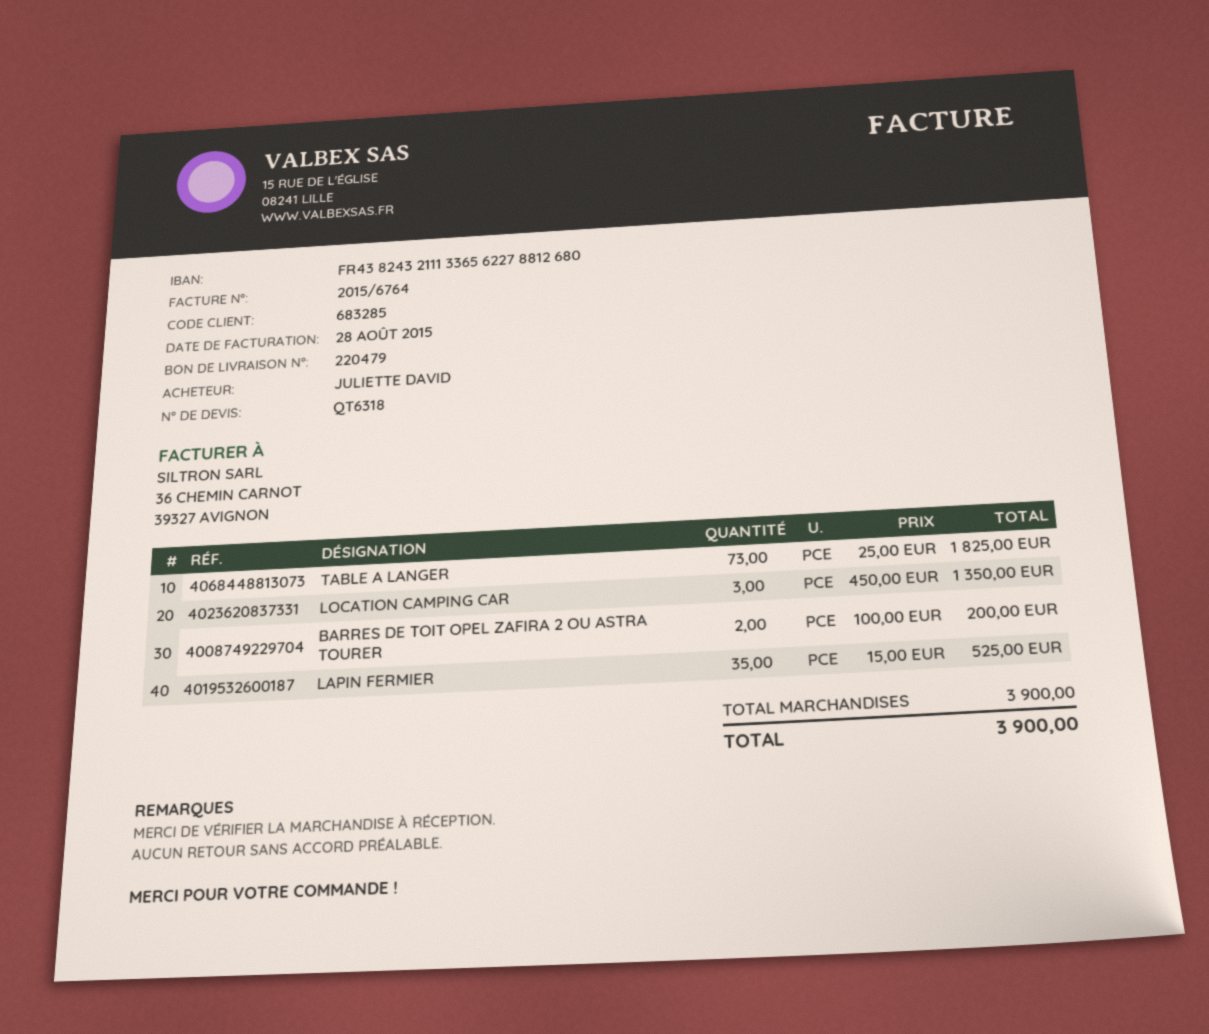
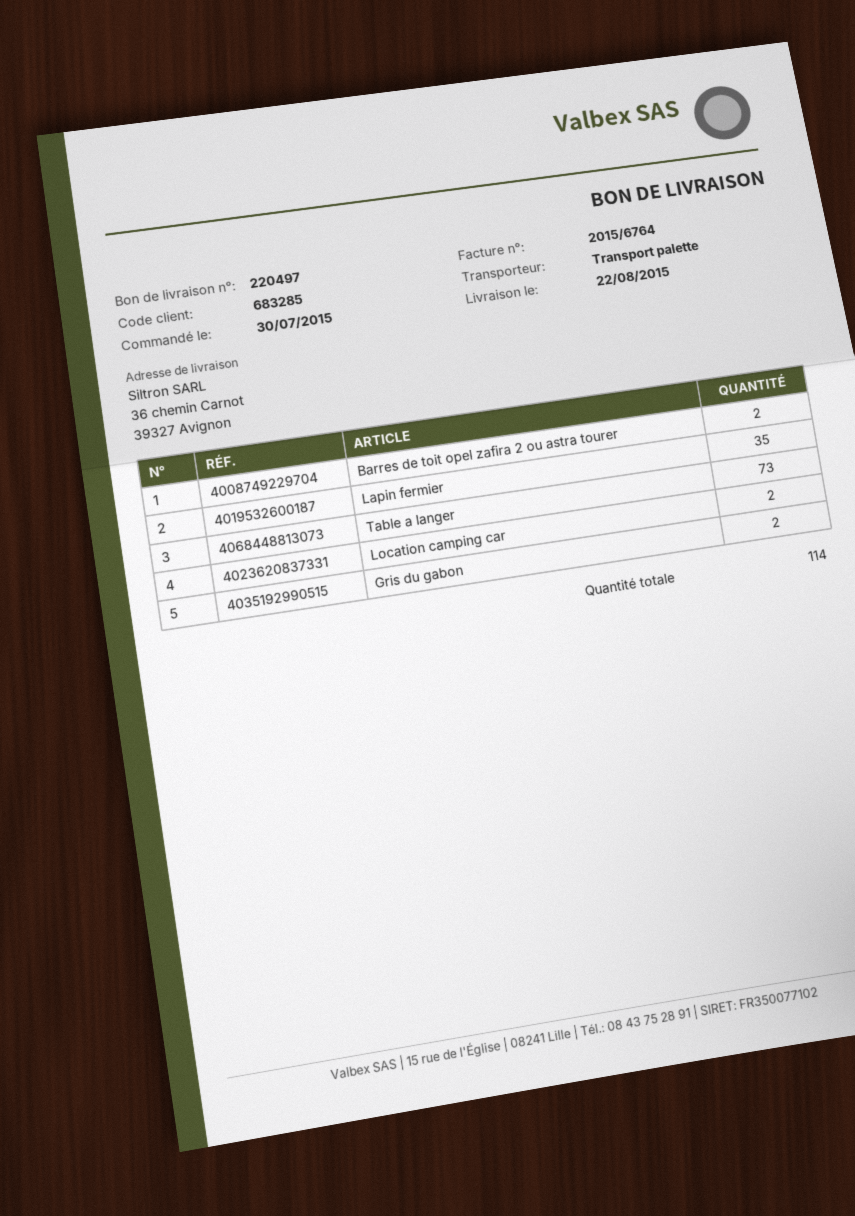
delivery note number: 220479 -> 220497
LOCATION CAMPING CAR: 3 -> 2
Gris du gabon: none -> 2

